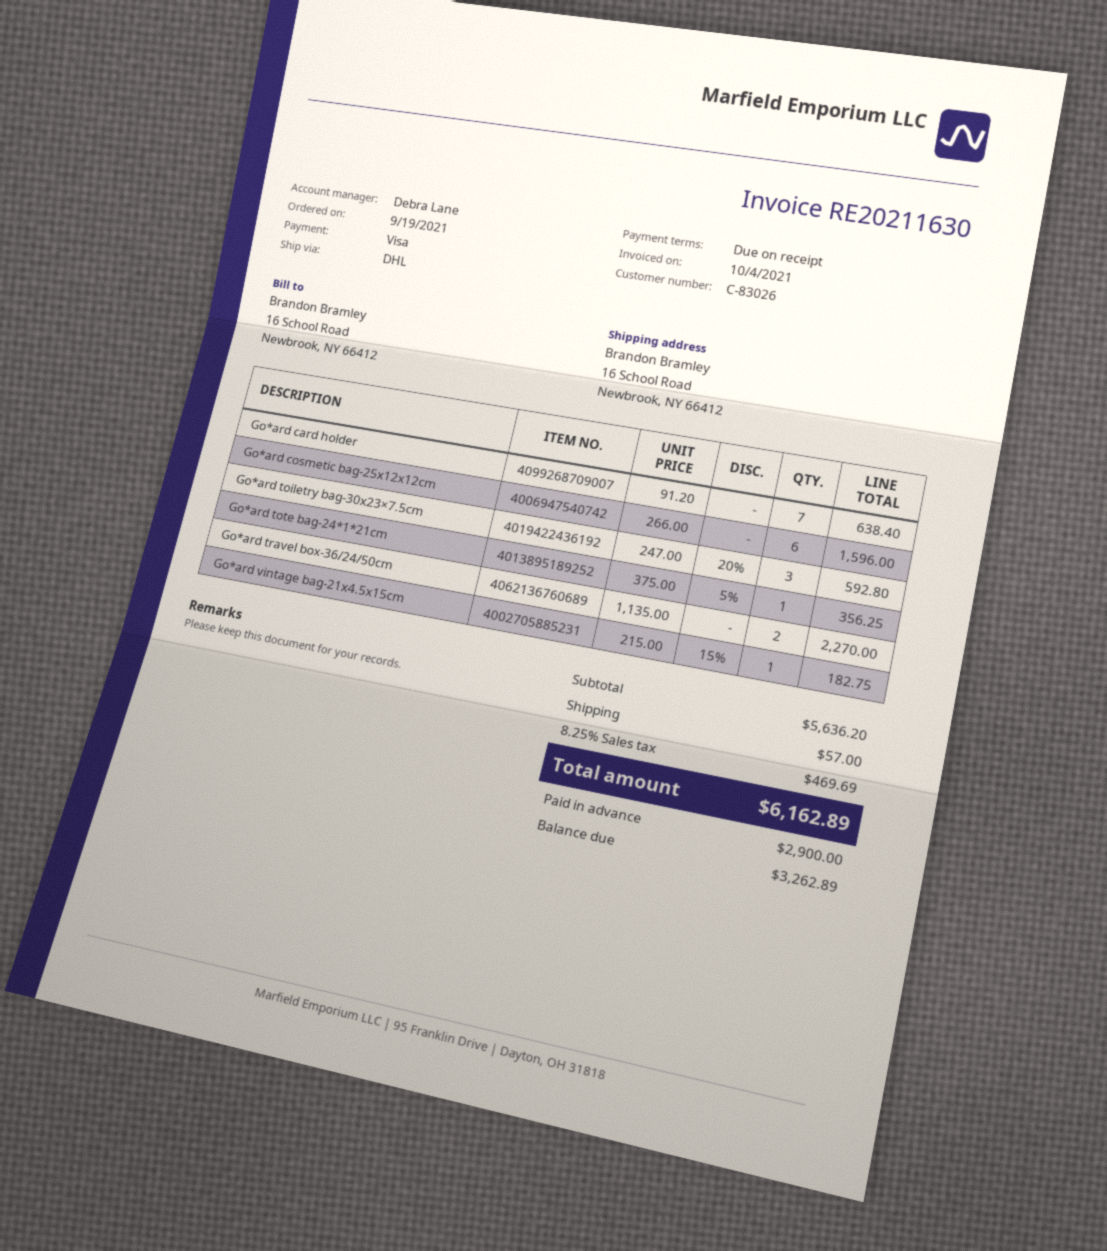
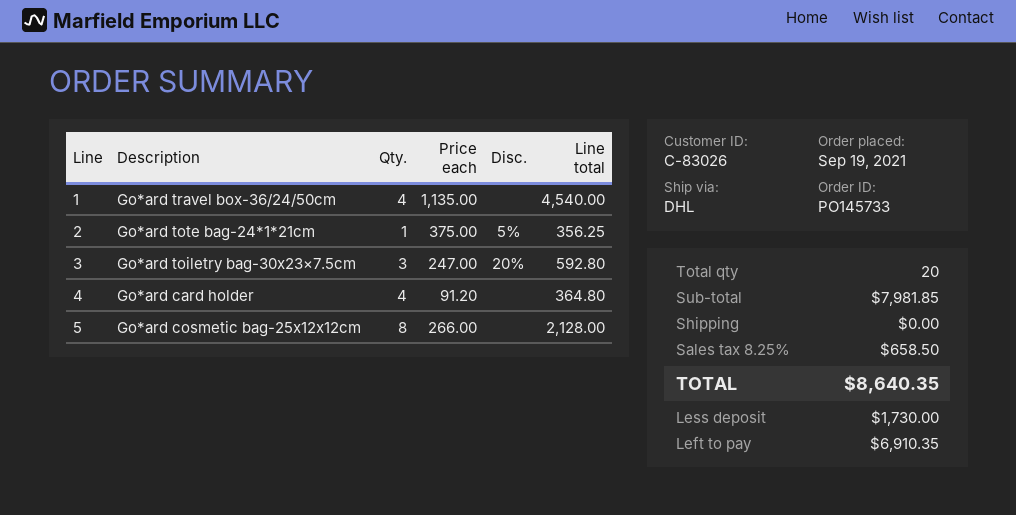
Go*ard card holder: 7 x 91.20 = 638.40 -> 4 x 91.20 = 364.80
Go*ard cosmetic bag-25x12x12cm: 6 x 266.00 = 1596.00 -> 8 x 266.00 = 2128.00
Go*ard travel box-36/24/50cm: 2 x 1135.00 = 2270.00 -> 4 x 1135.00 = 4540.00
Go*ard vintage bag-21x4.5x15cm: 1 x 215.00 - 15% = 182.75 -> none
subtotal: 5636.20 -> 7981.85
shipping: 57.00 -> 0.00
tax: 8.25% = 469.69 -> 8.25% = 658.50
total: 6162.89 -> 8640.35
deposit: 2900.00 -> 1730.00
balance: 3262.89 -> 6910.35

